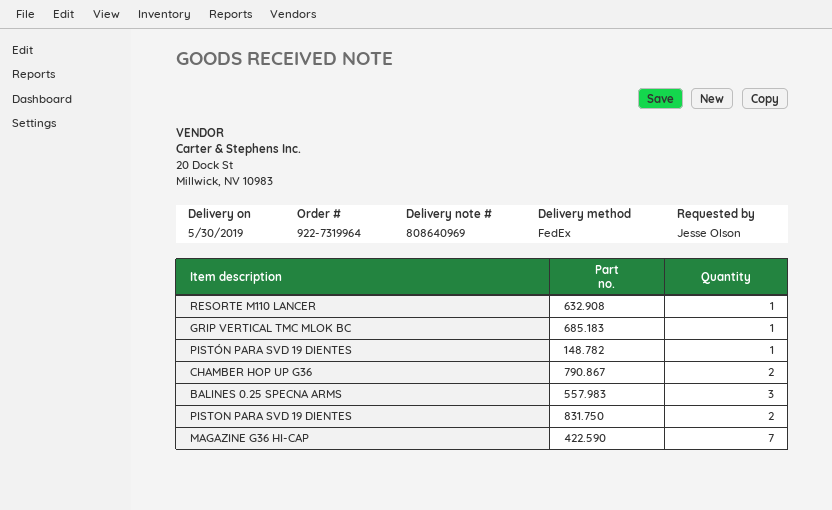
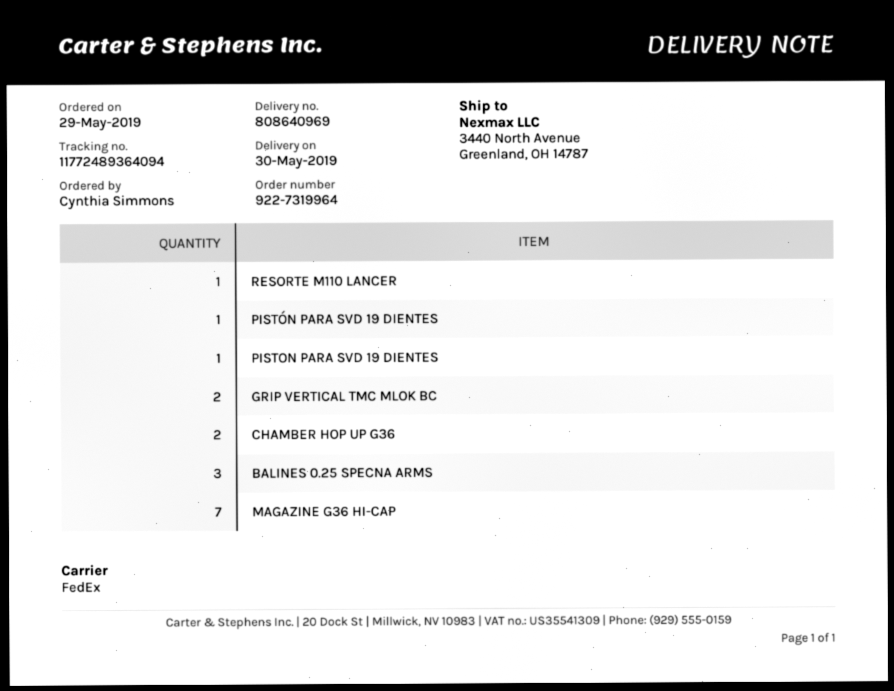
ordered by: Jesse Olson -> Cynthia Simmons
GRIP VERTICAL TMC MLOK BC: 1 -> 2
PISTON PARA SVD 19 DIENTES: 2 -> 1

